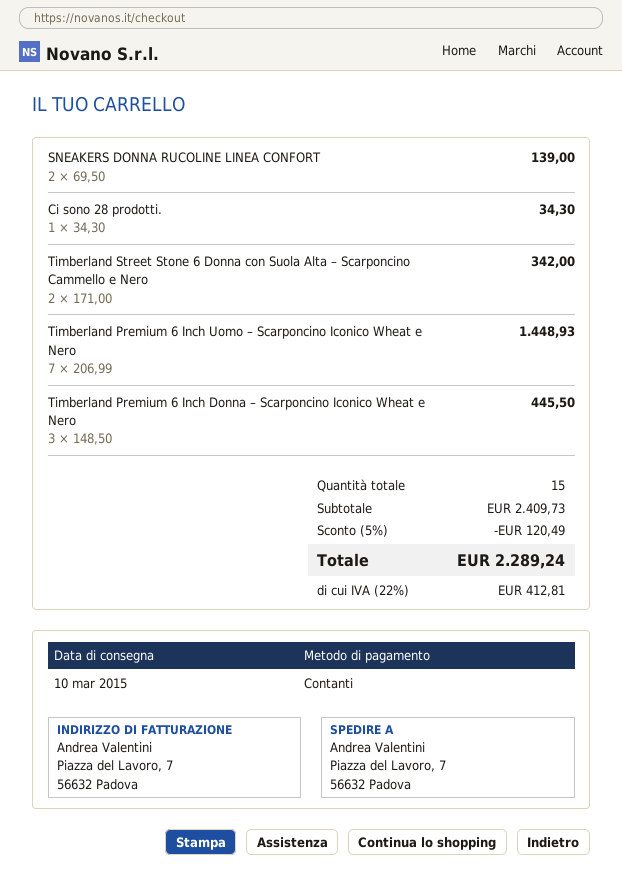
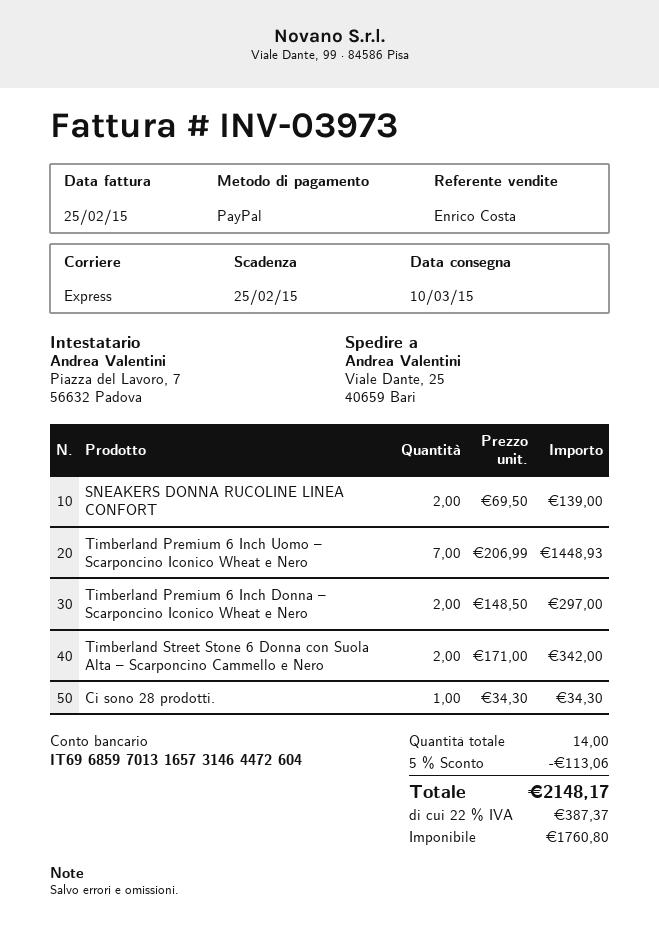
payment method: cash -> PayPal
ship to: Piazza del Lavoro, 7, 56632 Padova -> Viale Dante, 25, 40659 Bari
Timberland Premium 6 Inch Donna – Scarponcino Iconico Wheat e Nero: 3 x 148.50 = 445.50 -> 2 x 148.50 = 297.00
total quantity: 15 -> 14
discount: 5% = 120.49 -> 5% = 113.06
tax: 22% = 412.81 -> 22% = 387.37
total: 2289.24 -> 2148.17

